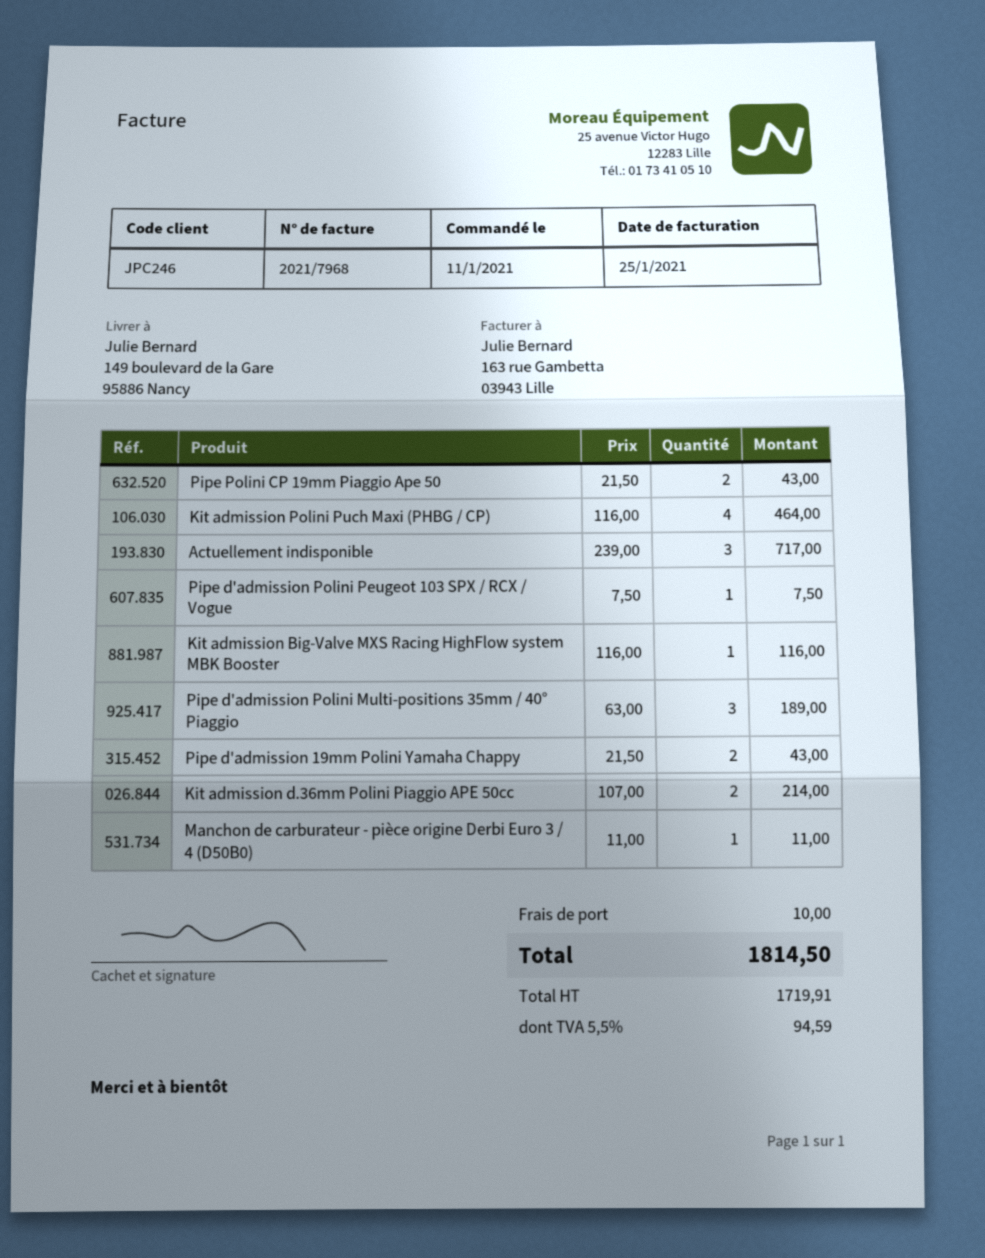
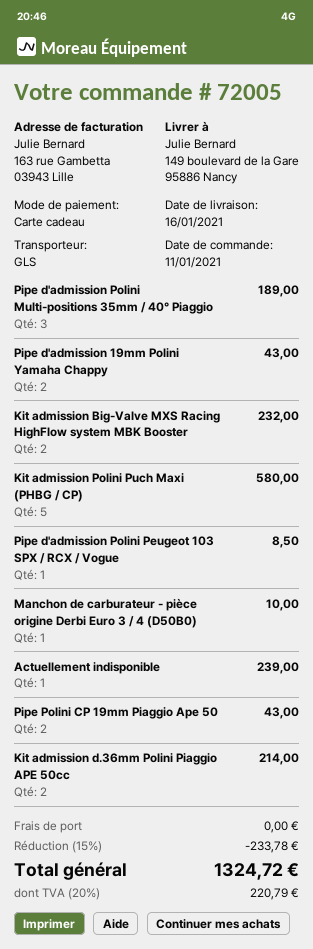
Kit admission Polini Puch Maxi (PHBG / CP): 4 for 464.00 -> 5 for 580.00
Actuellement indisponible: 3 for 717.00 -> 1 for 239.00
Pipe d'admission Polini Peugeot 103 SPX / RCX / Vogue: 1 for 7.50 -> 1 for 8.50
Kit admission Big-Valve MXS Racing HighFlow system MBK Booster: 1 for 116.00 -> 2 for 232.00
Manchon de carburateur - pièce origine Derbi Euro 3 / 4 (D50B0): 1 for 11.00 -> 1 for 10.00
discount: none -> 15% = 233.78
shipping: 10.00 -> 0.00
tax: 5.5% = 94.59 -> 20% = 220.79
total: 1814.50 -> 1324.72

